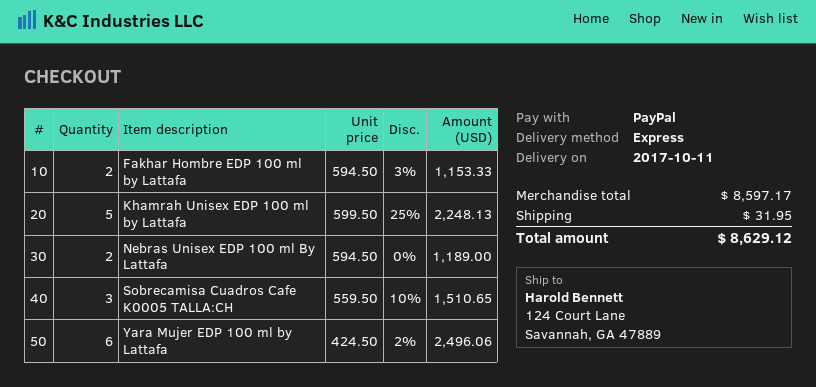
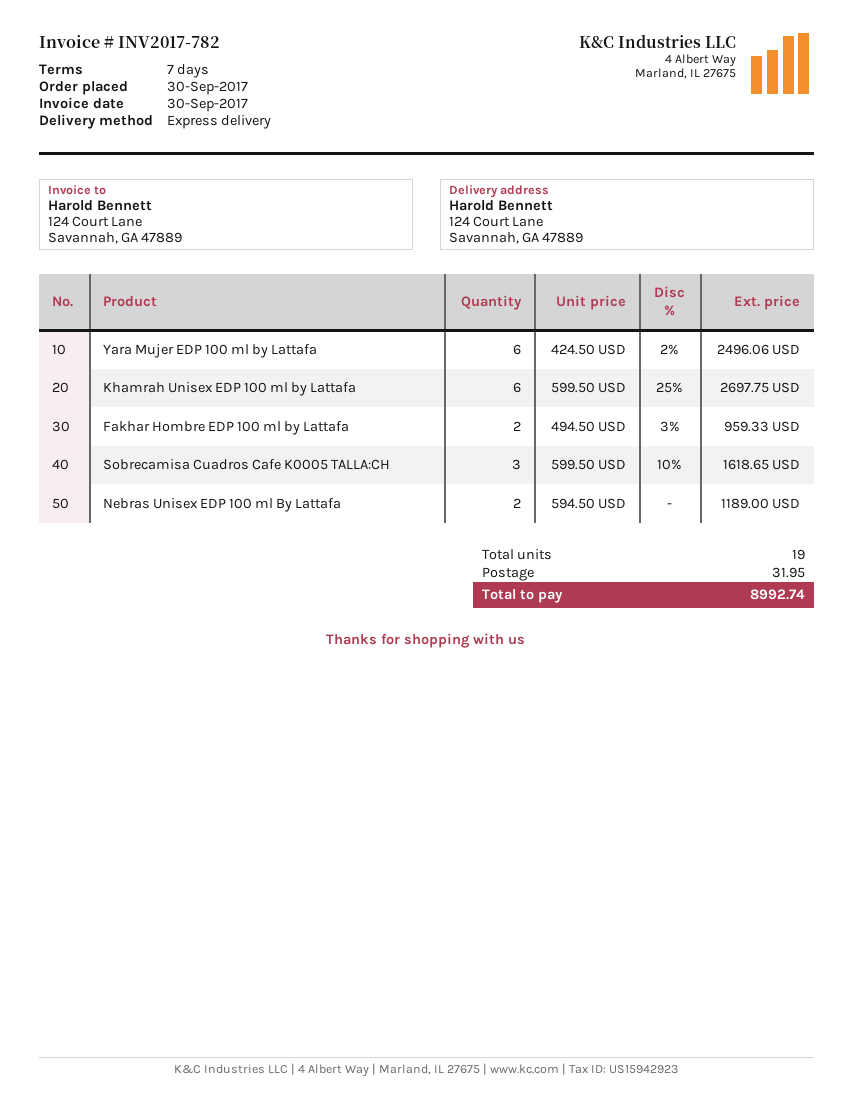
Fakhar Hombre EDP 100 ml by Lattafa: 2 x 594.50 - 3% = 1153.33 -> 2 x 494.50 - 3% = 959.33
Khamrah Unisex EDP 100 ml by Lattafa: 5 x 599.50 - 25% = 2248.13 -> 6 x 599.50 - 25% = 2697.75
Sobrecamisa Cuadros Cafe K0005 TALLA:CH: 3 x 559.50 - 10% = 1510.65 -> 3 x 599.50 - 10% = 1618.65
total: 8629.12 -> 8992.74

